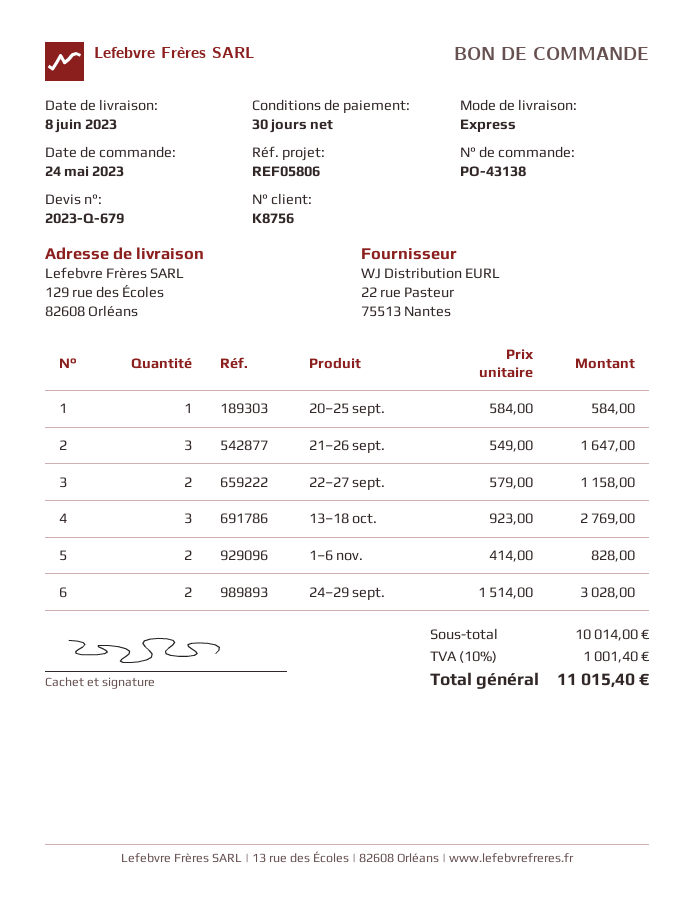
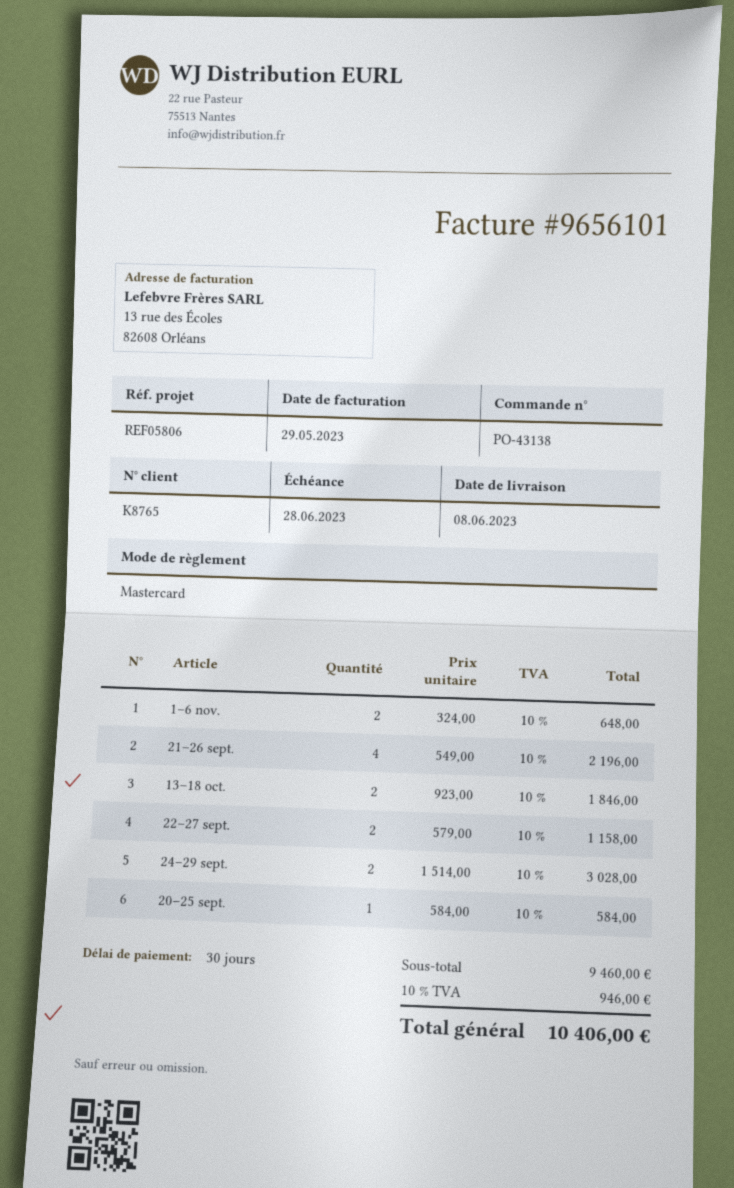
customer number: K8756 -> K8765
21–26 sept.: 3 x 549.00 = 1647.00 -> 4 x 549.00 = 2196.00
13–18 oct.: 3 x 923.00 = 2769.00 -> 2 x 923.00 = 1846.00
1–6 nov.: 2 x 414.00 = 828.00 -> 2 x 324.00 = 648.00
subtotal: 10014.00 -> 9460.00
tax: 10% = 1001.40 -> 10% = 946.00
total: 11015.40 -> 10406.00

